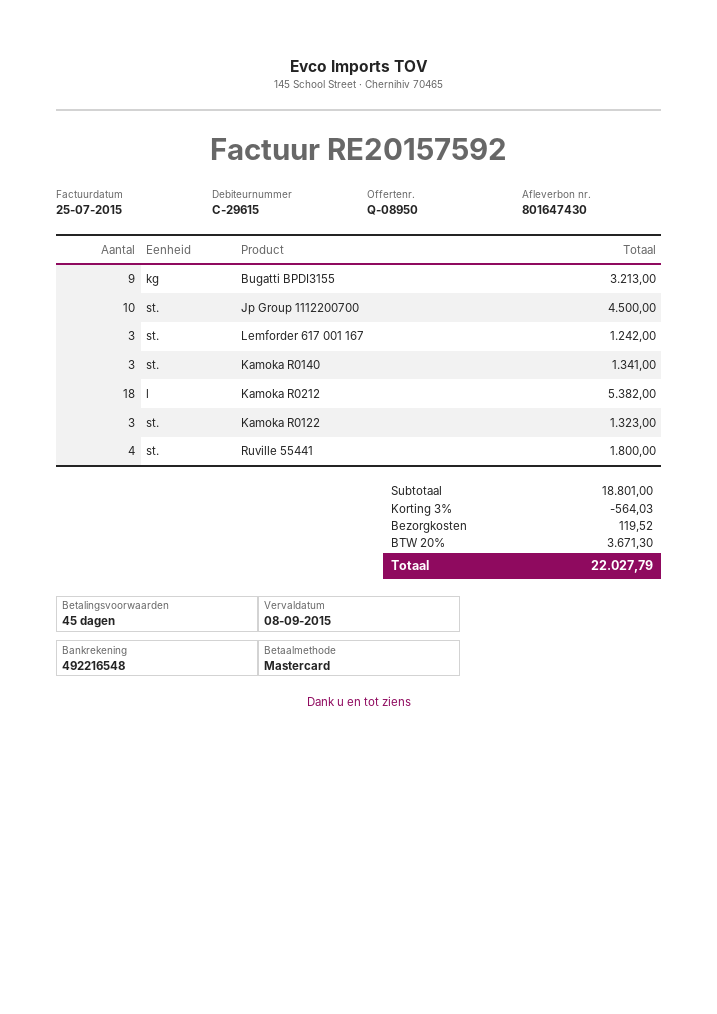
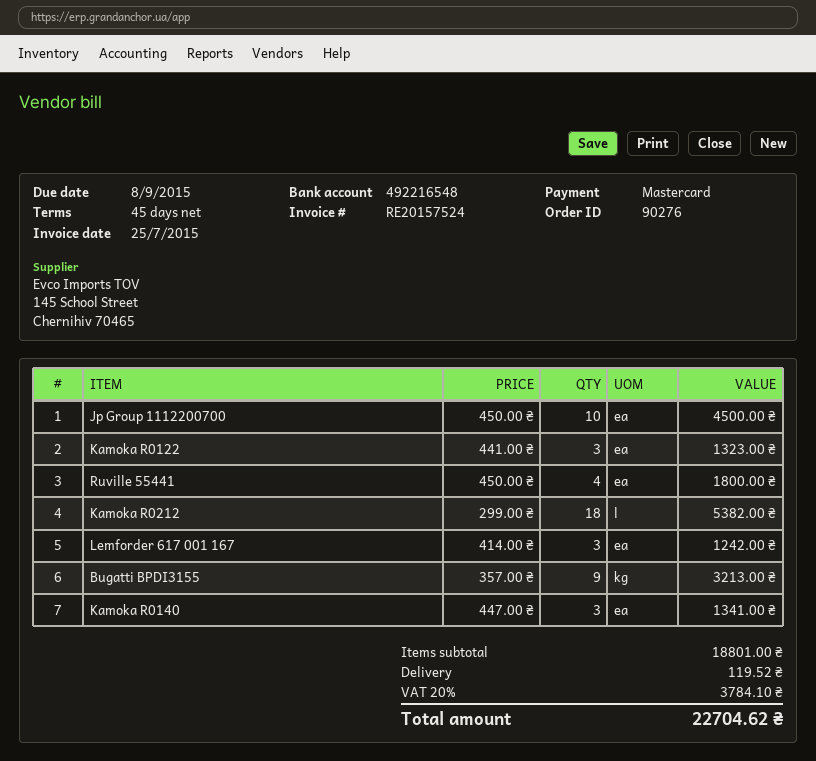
invoice number: RE20157592 -> RE20157524
discount: 3% = 564.03 -> none
tax: 20% = 3671.30 -> 20% = 3784.10
total: 22027.79 -> 22704.62

